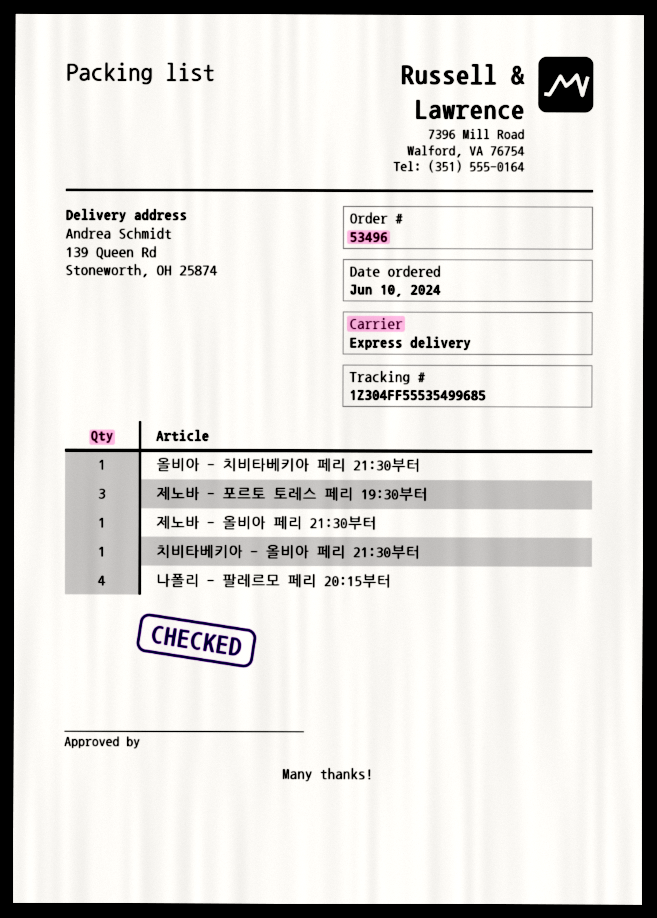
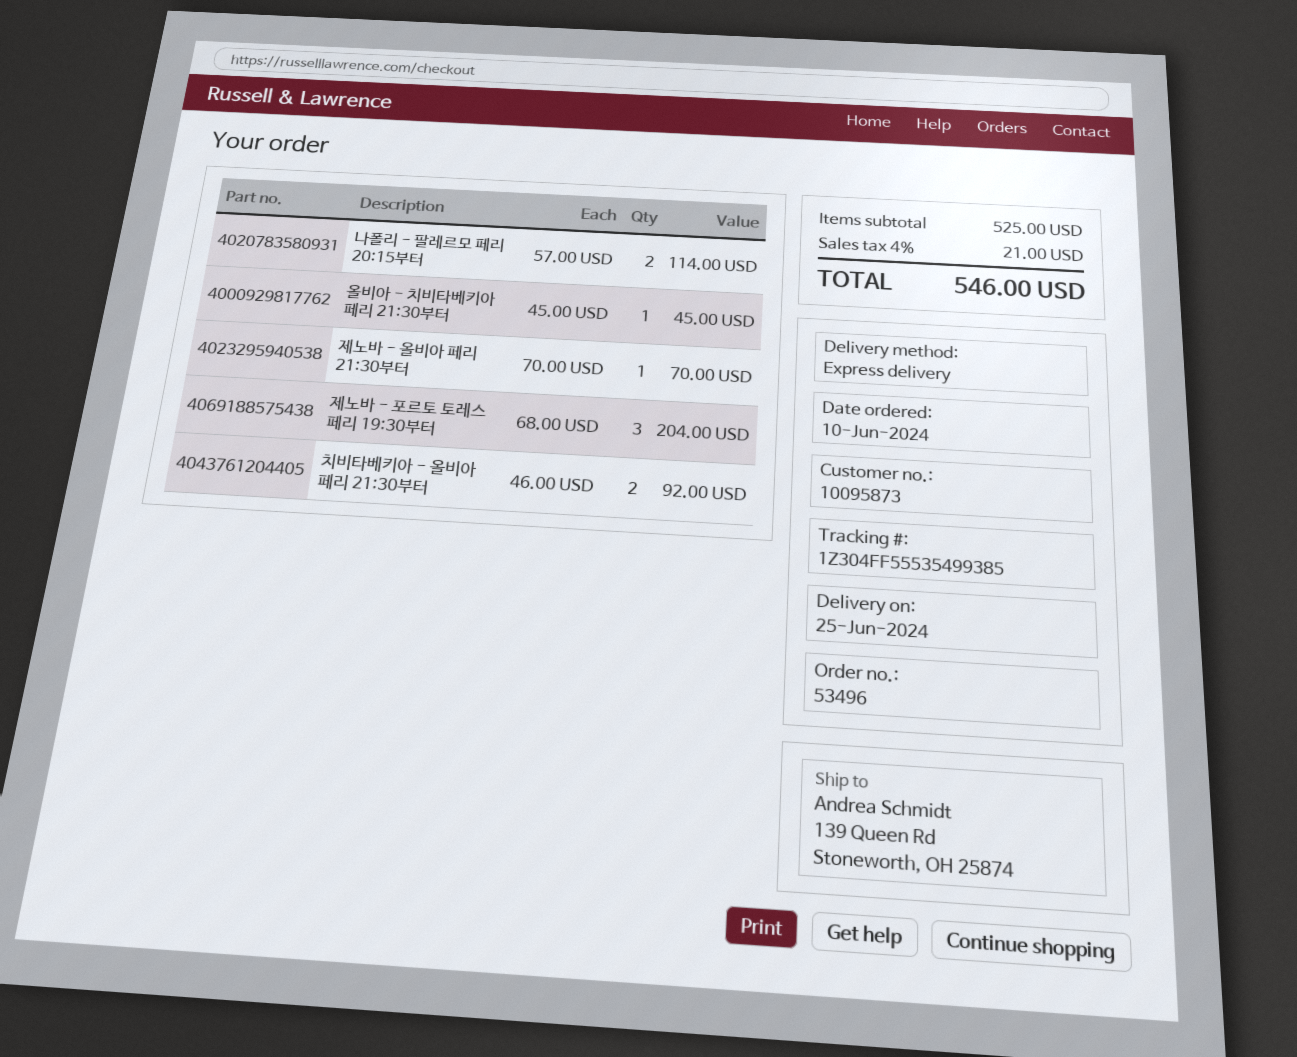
tracking number: 1Z304FF55535499685 -> 1Z304FF55535499385
치비타베키아 - 올비아 페리 21:30부터: 1 -> 2
나폴리 - 팔레르모 페리 20:15부터: 4 -> 2

